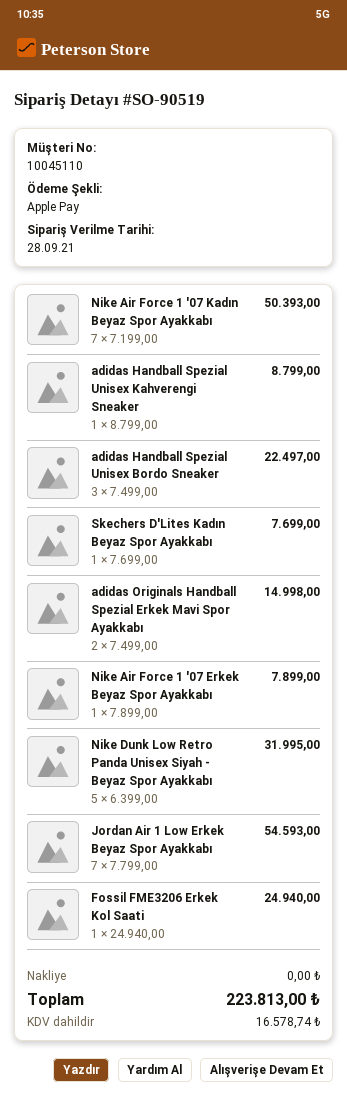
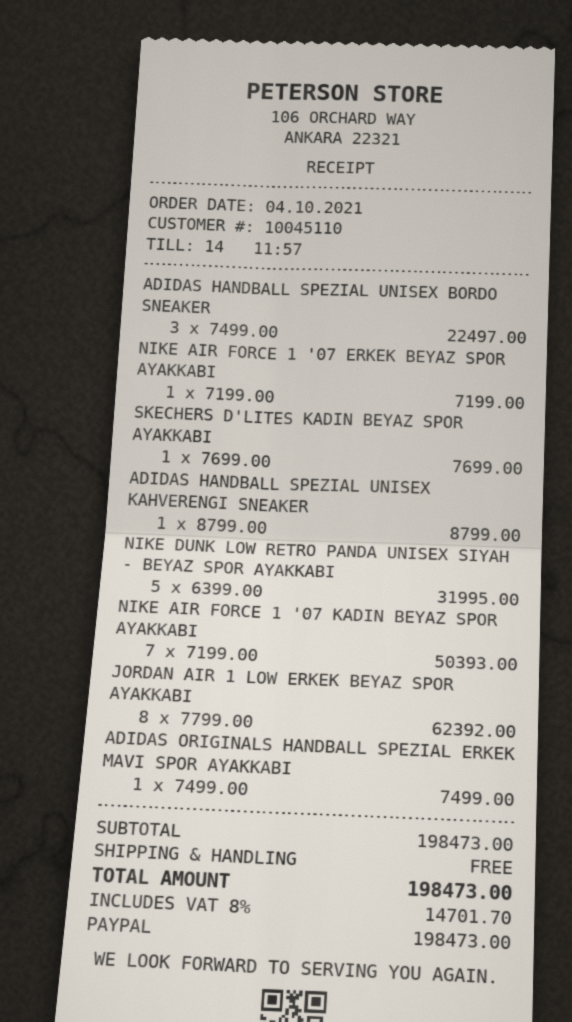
order date: 2021-09-28 -> 2021-10-04
payment method: Apple Pay -> PayPal
adidas Originals Handball Spezial Erkek Mavi Spor Ayakkabı: 2 x 7499.00 = 14998.00 -> 1 x 7499.00 = 7499.00
Nike Air Force 1 '07 Erkek Beyaz Spor Ayakkabı: 1 x 7899.00 = 7899.00 -> 1 x 7199.00 = 7199.00
Jordan Air 1 Low Erkek Beyaz Spor Ayakkabı: 7 x 7799.00 = 54593.00 -> 8 x 7799.00 = 62392.00
Fossil FME3206 Erkek Kol Saati: 1 x 24940.00 = 24940.00 -> none
tax: 16578.74 -> 14701.70
total: 223813.00 -> 198473.00

